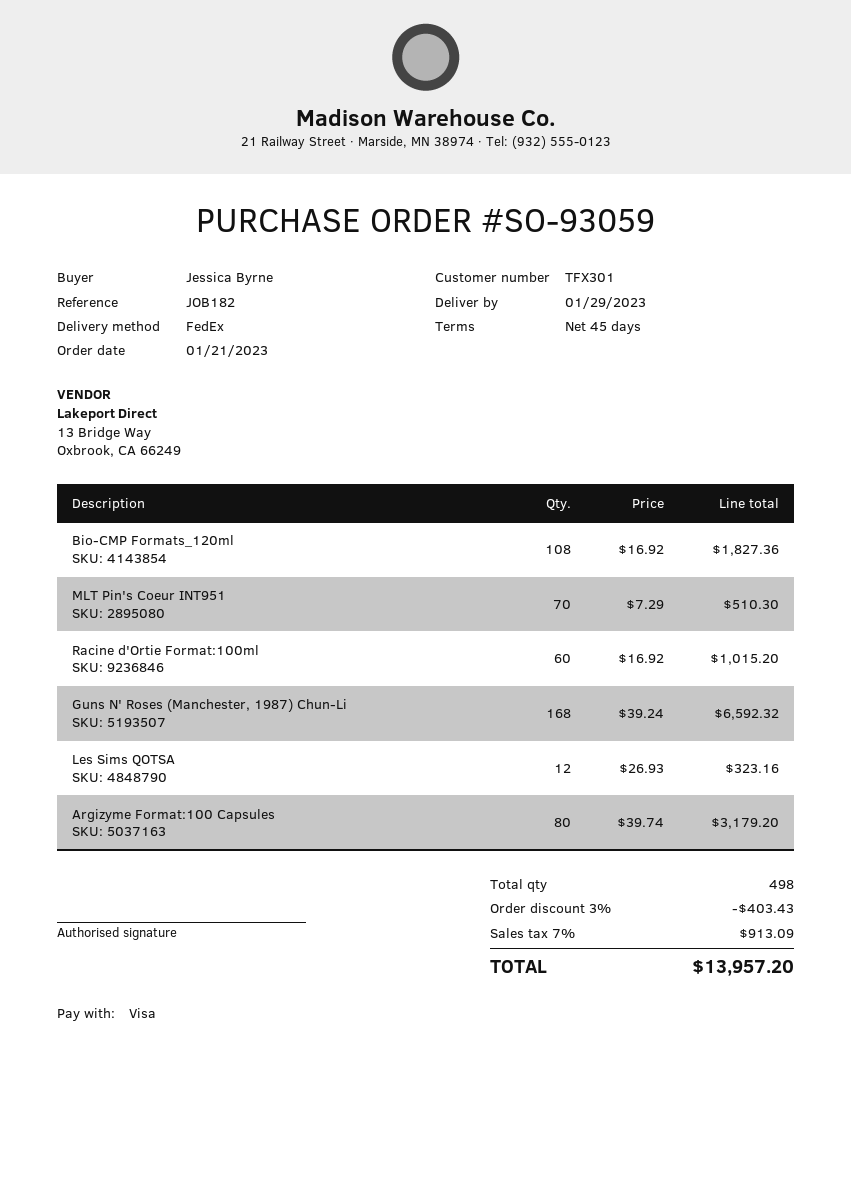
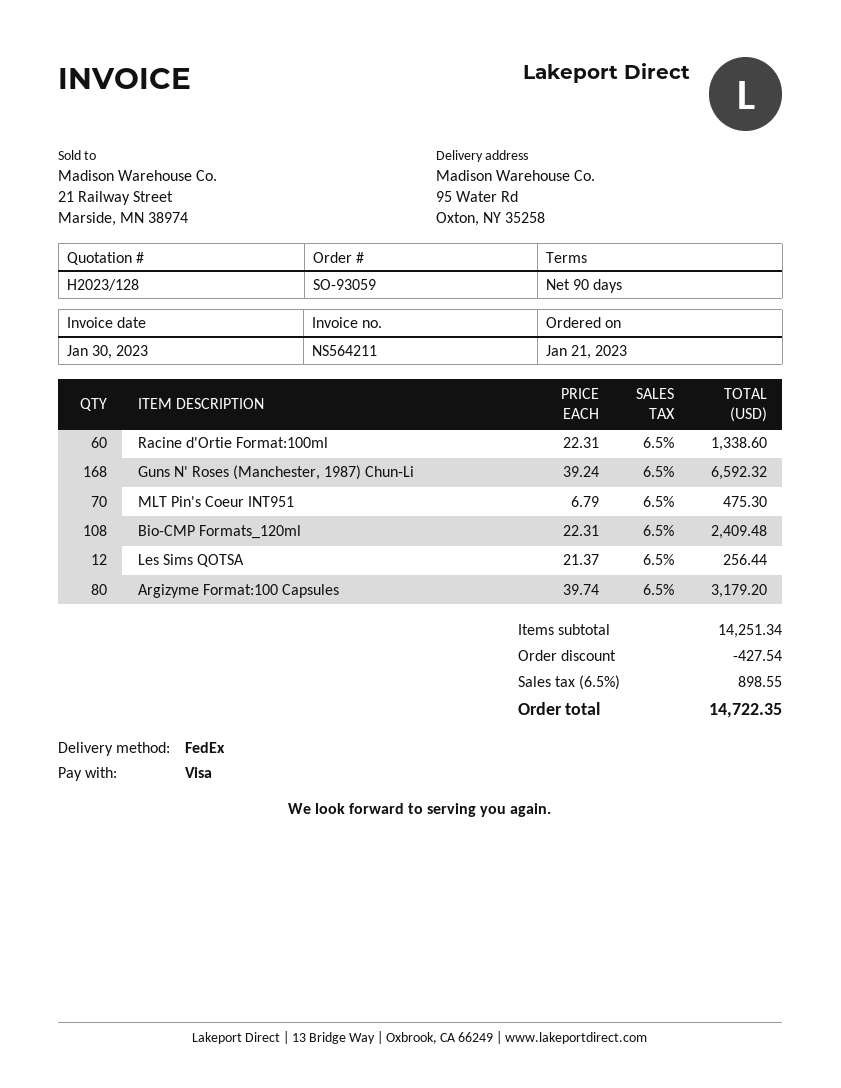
payment terms: 45 days -> 90 days
Bio-CMP Formats_120ml: 108 x 16.92 = 1827.36 -> 108 x 22.31 = 2409.48
MLT Pin's Coeur INT951: 70 x 7.29 = 510.30 -> 70 x 6.79 = 475.30
Racine d'Ortie Format:100ml: 60 x 16.92 = 1015.20 -> 60 x 22.31 = 1338.60
Les Sims QOTSA: 12 x 26.93 = 323.16 -> 12 x 21.37 = 256.44
discount: 403.43 -> 427.54
tax: 7% = 913.09 -> 6.5% = 898.55
total: 13957.20 -> 14722.35

